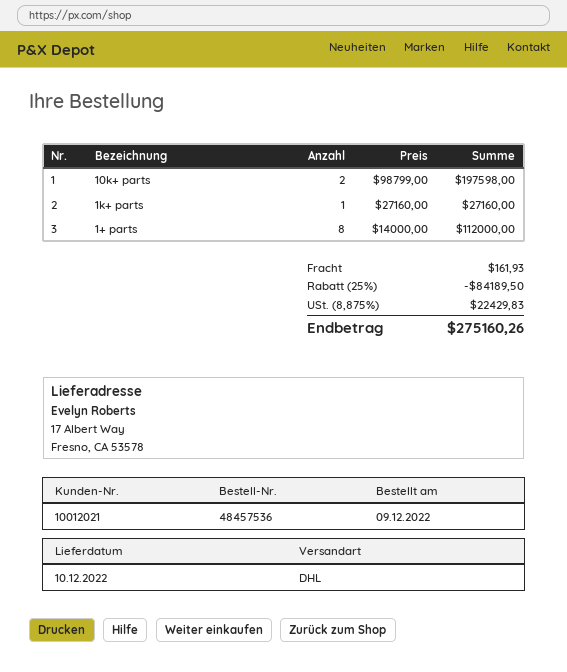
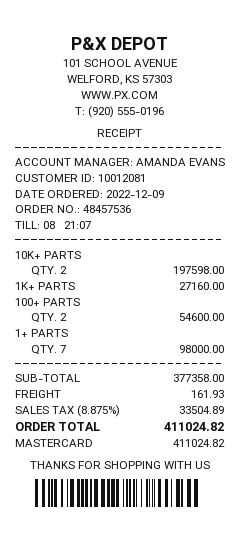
customer number: 10012021 -> 10012081
1+ parts: 8 for 112000.00 -> 7 for 98000.00
100+ PARTS: none -> 2 for 54600.00
discount: 25% = 84189.50 -> none
tax: 8.875% = 22429.83 -> 8.875% = 33504.89
total: 275160.26 -> 411024.82

